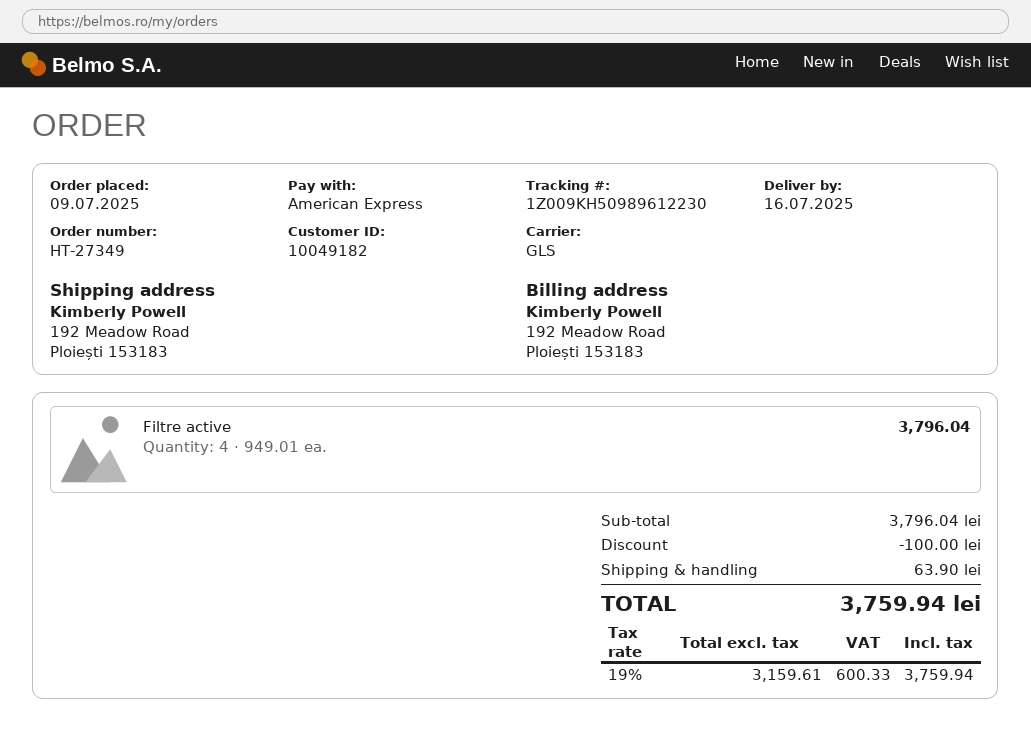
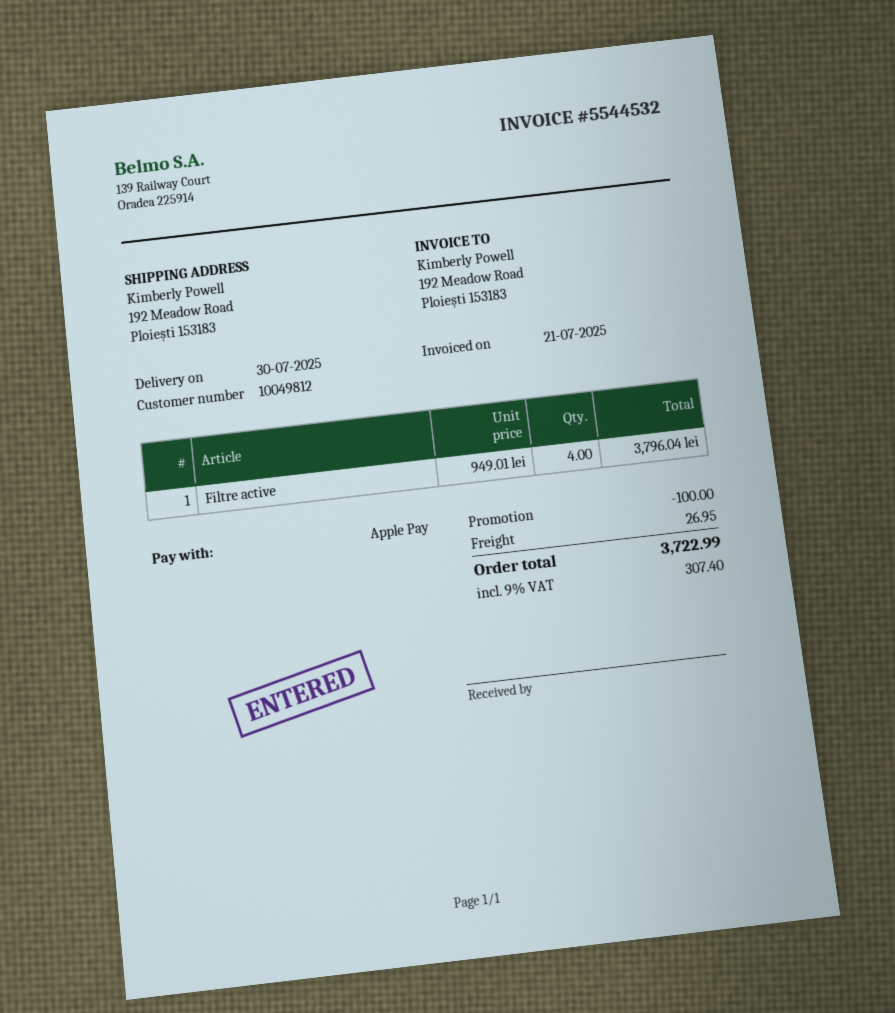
delivery date: 2025-07-16 -> 2025-07-30
customer number: 10049182 -> 10049812
payment method: American Express -> Apple Pay
shipping: 63.90 -> 26.95
tax: 19% = 600.33 -> 9% = 307.40
total: 3759.94 -> 3722.99

